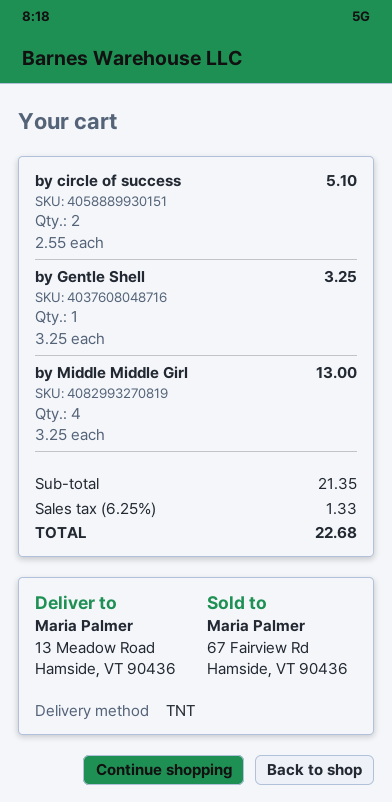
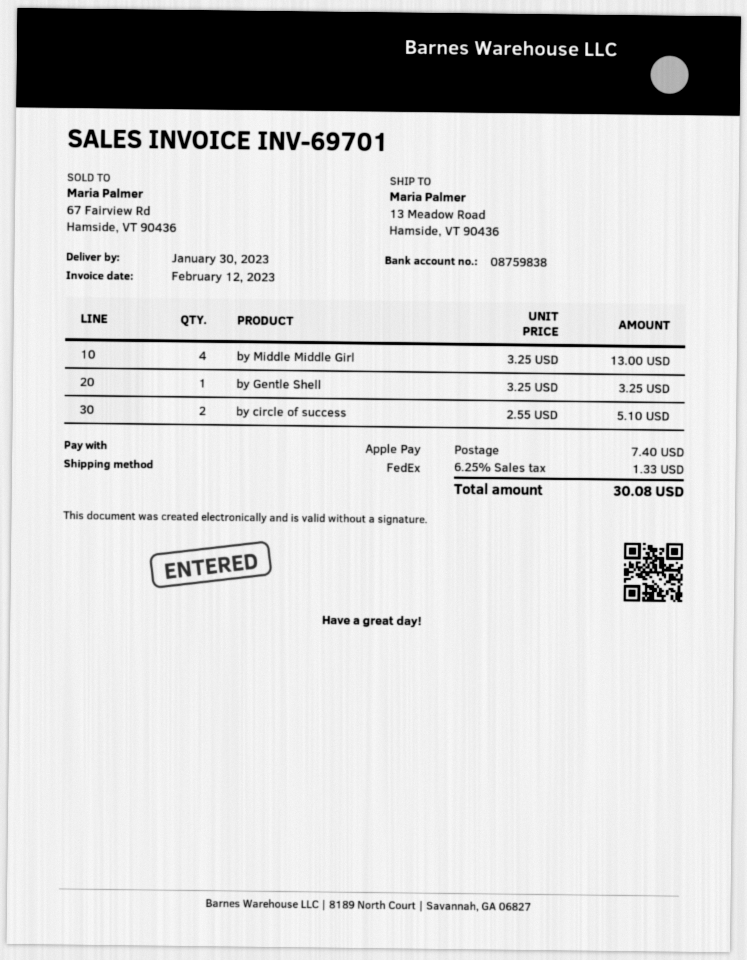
shipping method: TNT -> FedEx
shipping: none -> 7.40
total: 22.68 -> 30.08

